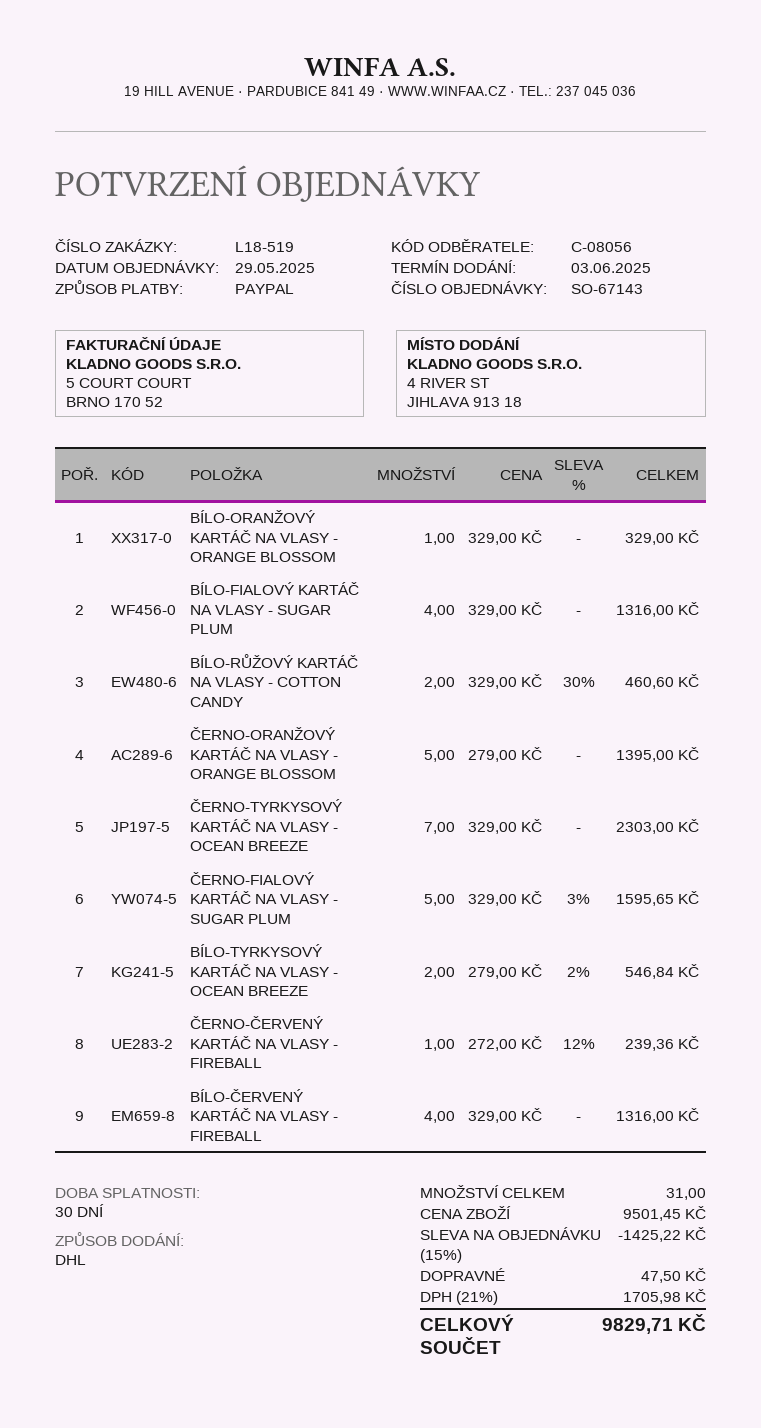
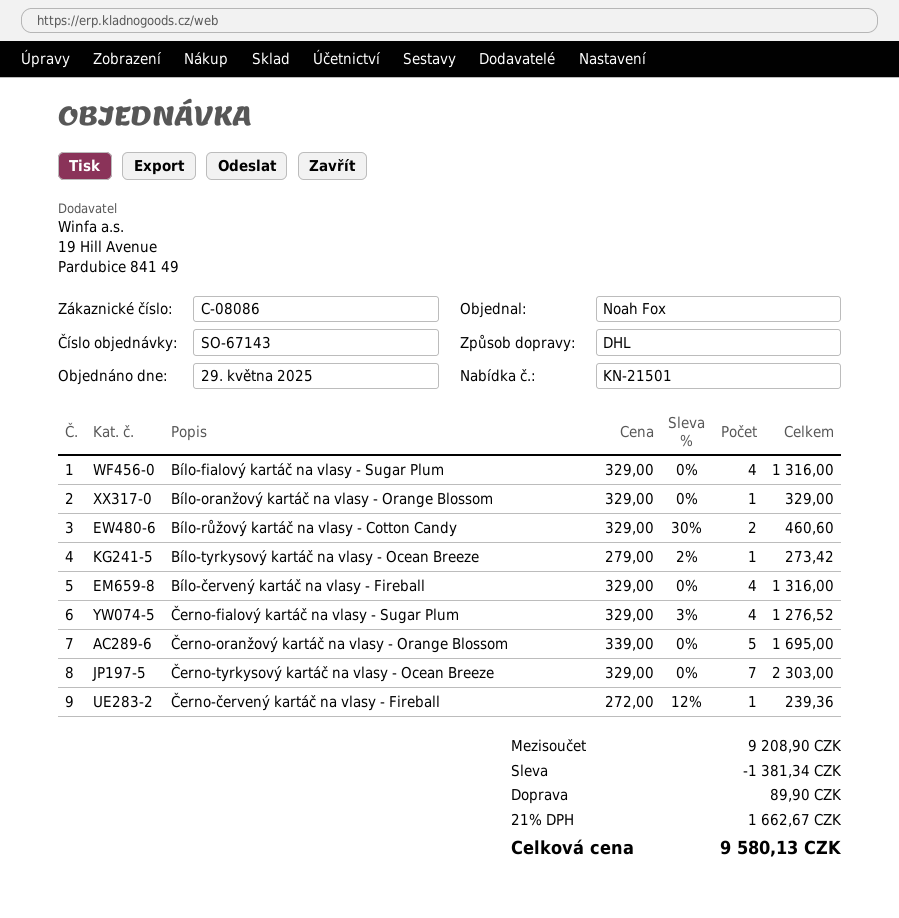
customer number: C-08056 -> C-08086
ČERNO-ORANŽOVÝ KARTÁČ NA VLASY - ORANGE BLOSSOM: 5 x 279.00 = 1395.00 -> 5 x 339.00 = 1695.00
ČERNO-FIALOVÝ KARTÁČ NA VLASY - SUGAR PLUM: 5 x 329.00 - 3% = 1595.65 -> 4 x 329.00 - 3% = 1276.52
BÍLO-TYRKYSOVÝ KARTÁČ NA VLASY - OCEAN BREEZE: 2 x 279.00 - 2% = 546.84 -> 1 x 279.00 - 2% = 273.42
subtotal: 9501.45 -> 9208.90
discount: 1425.22 -> 1381.34
shipping: 47.50 -> 89.90
tax: 21% = 1705.98 -> 21% = 1662.67
total: 9829.71 -> 9580.13

